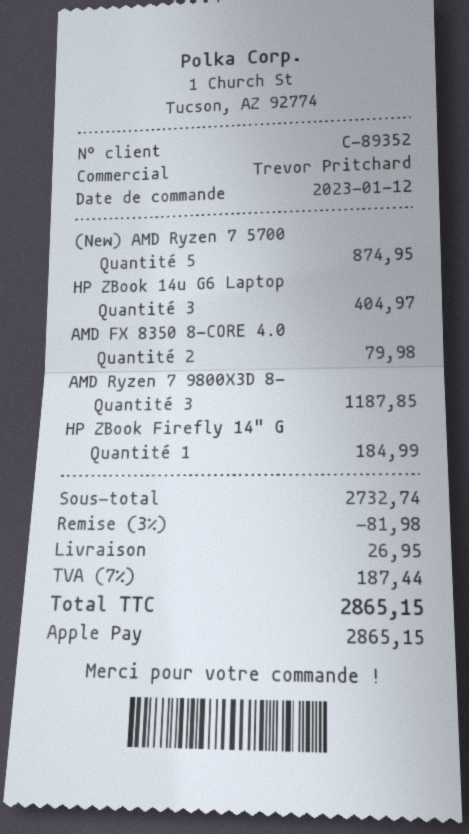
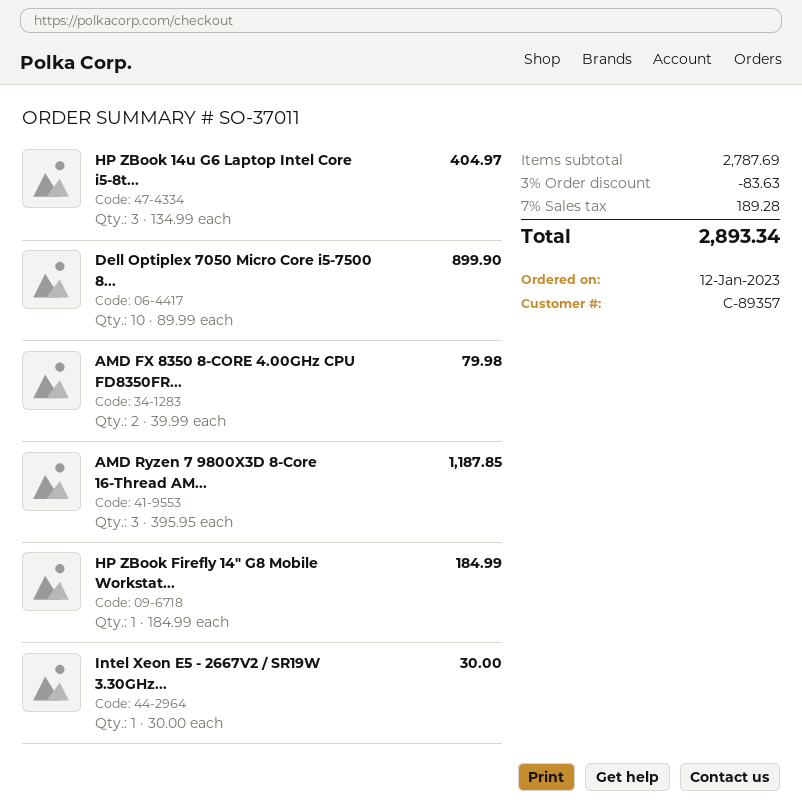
customer number: C-89352 -> C-89357
(New) AMD Ryzen 7 5700: 5 for 874.95 -> none
Dell Optiplex 7050 Micro Core i5-7500 8...: none -> 10 for 899.90
Intel Xeon E5 - 2667V2 / SR19W 3.30GHz...: none -> 1 for 30.00
subtotal: 2732.74 -> 2787.69
discount: 3% = 81.98 -> 3% = 83.63
shipping: 26.95 -> none
tax: 7% = 187.44 -> 7% = 189.28
total: 2865.15 -> 2893.34

